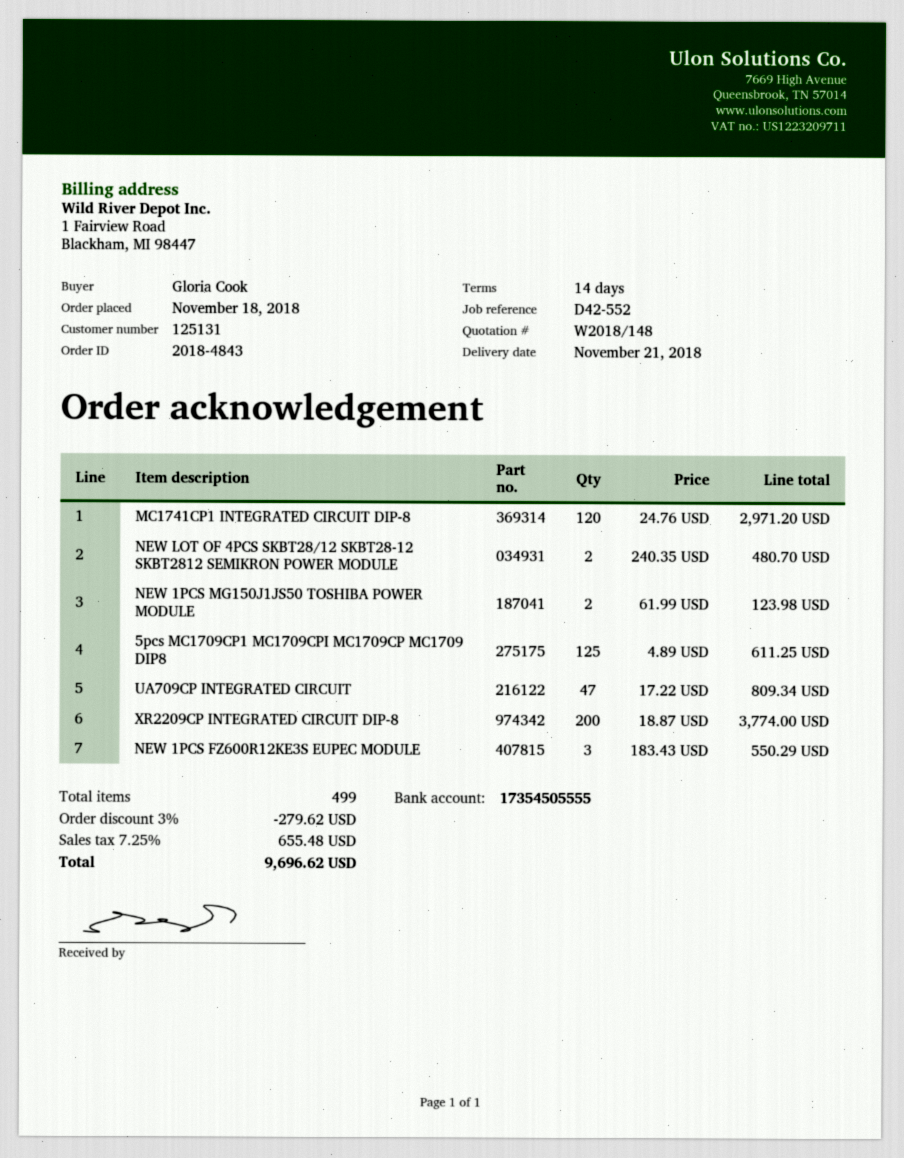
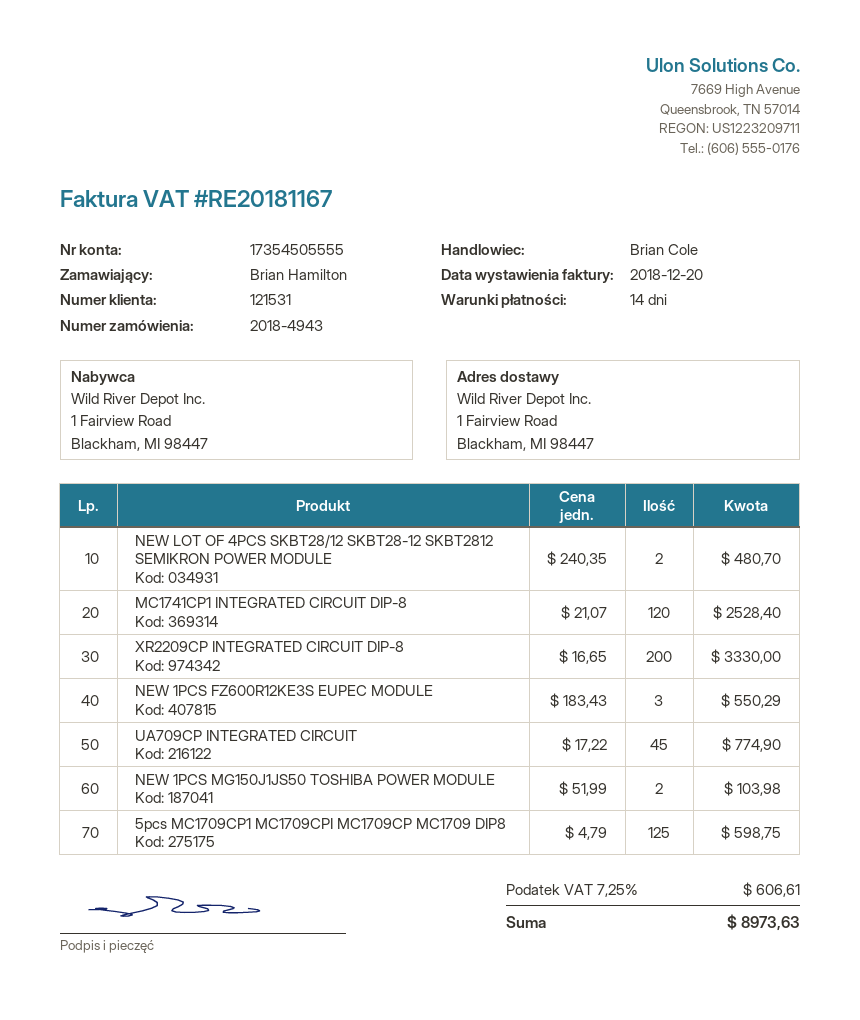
order number: 2018-4843 -> 2018-4943
customer number: 125131 -> 121531
ordered by: Gloria Cook -> Brian Hamilton
MC1741CP1 INTEGRATED CIRCUIT DIP-8: 120 x 24.76 = 2971.20 -> 120 x 21.07 = 2528.40
NEW 1PCS MG150J1JS50 TOSHIBA POWER MODULE: 2 x 61.99 = 123.98 -> 2 x 51.99 = 103.98
5pcs MC1709CP1 MC1709CPI MC1709CP MC1709 DIP8: 125 x 4.89 = 611.25 -> 125 x 4.79 = 598.75
UA709CP INTEGRATED CIRCUIT: 47 x 17.22 = 809.34 -> 45 x 17.22 = 774.90
XR2209CP INTEGRATED CIRCUIT DIP-8: 200 x 18.87 = 3774.00 -> 200 x 16.65 = 3330.00
discount: 3% = 279.62 -> none
tax: 7.25% = 655.48 -> 7.25% = 606.61
total: 9696.62 -> 8973.63

